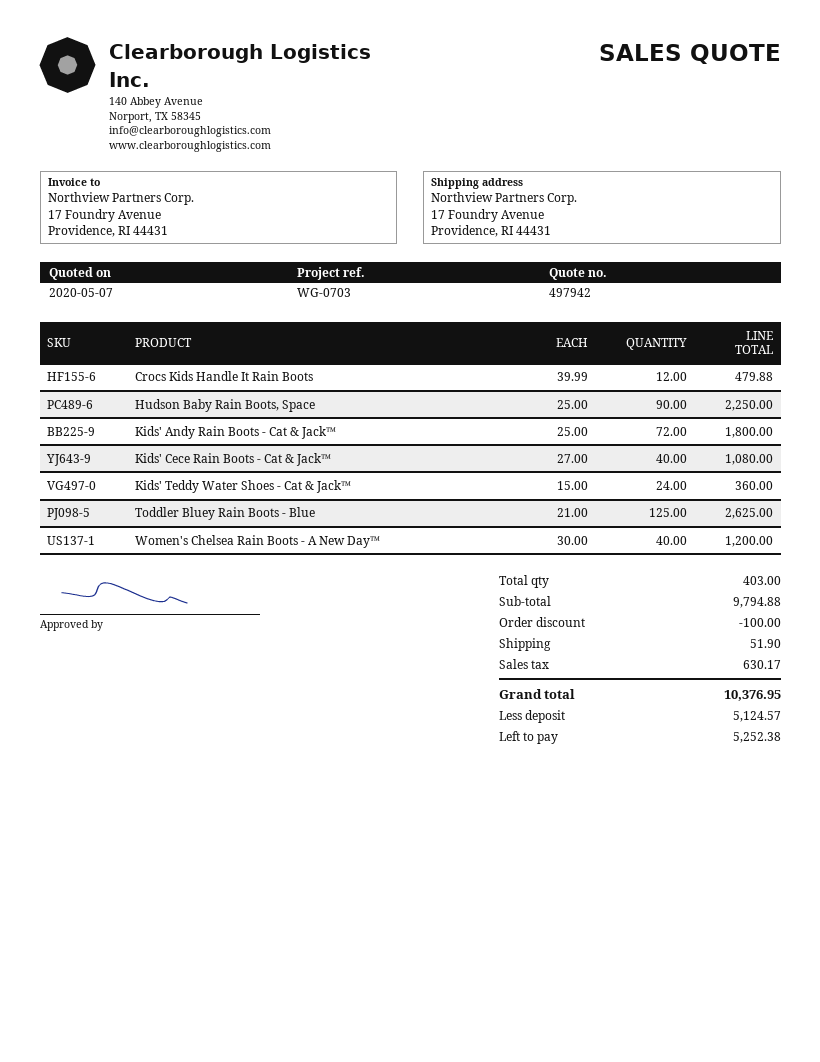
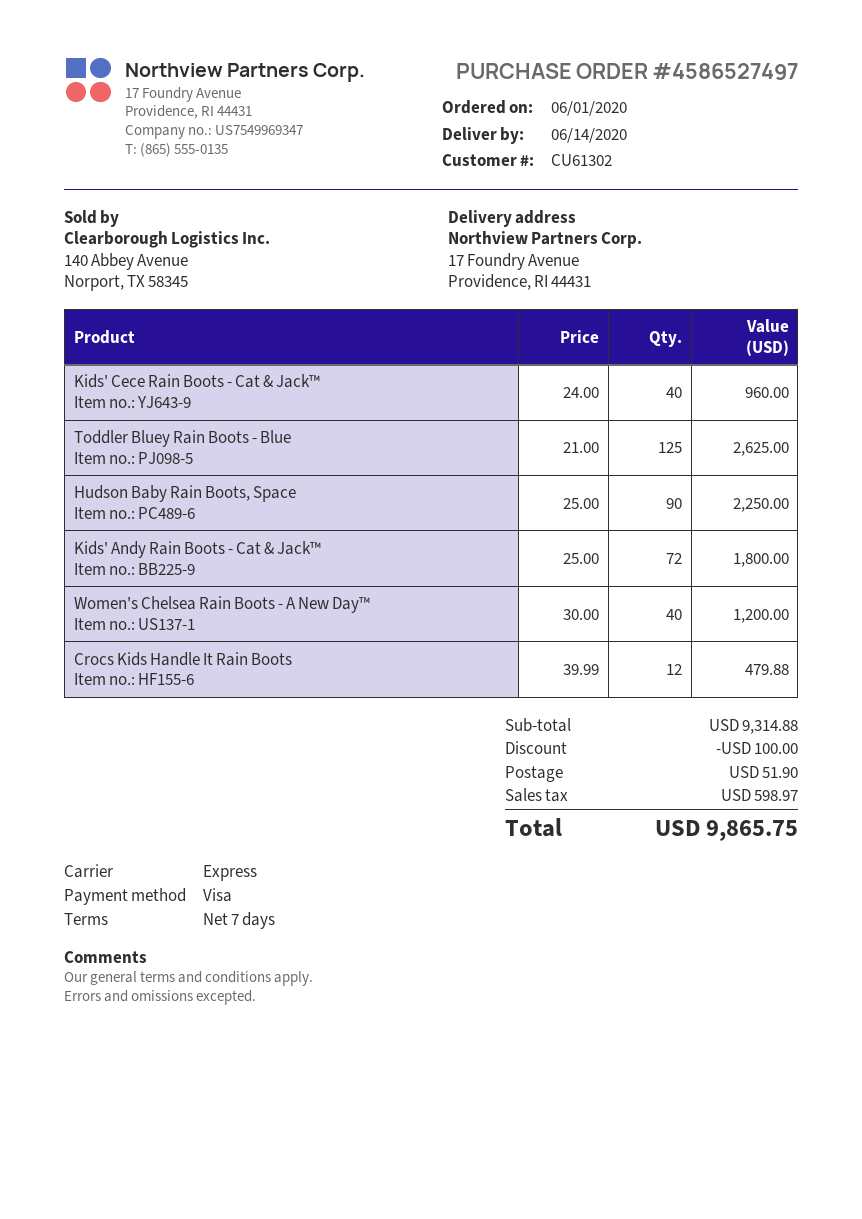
Kids' Cece Rain Boots - Cat & Jack™: 40 x 27.00 = 1080.00 -> 40 x 24.00 = 960.00
Kids' Teddy Water Shoes - Cat & Jack™: 24 x 15.00 = 360.00 -> none
subtotal: 9794.88 -> 9314.88
tax: 630.17 -> 598.97
total: 10376.95 -> 9865.75

